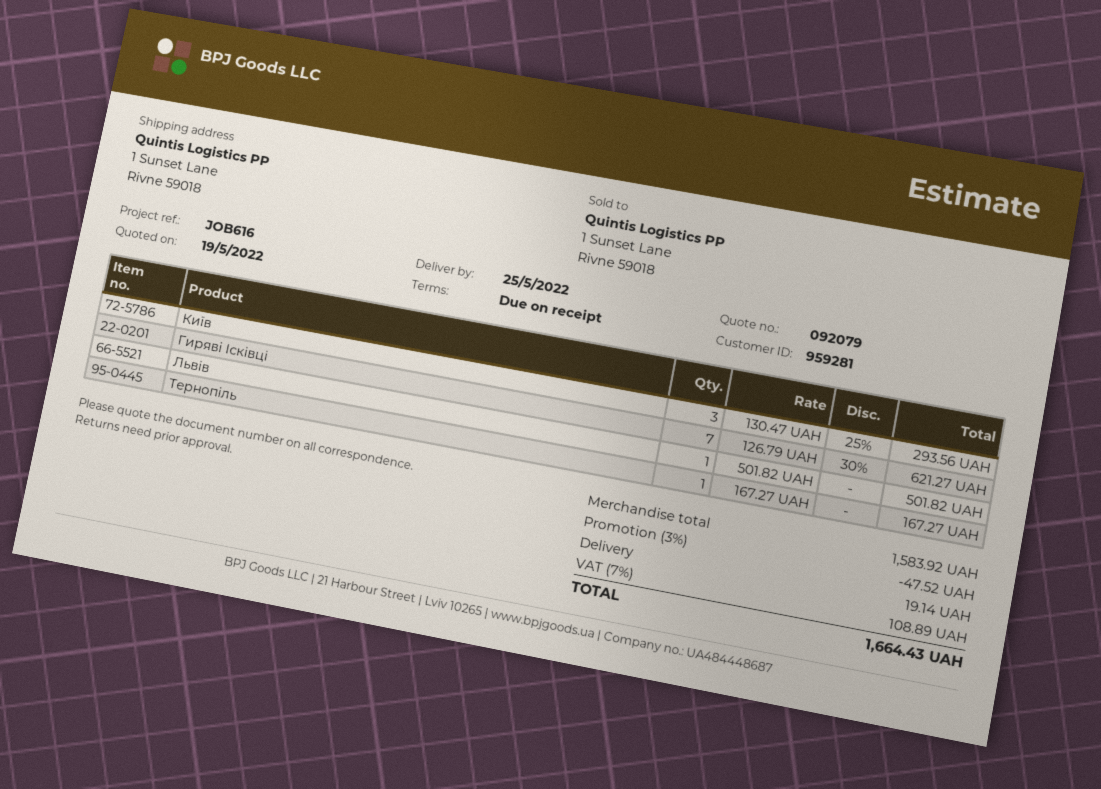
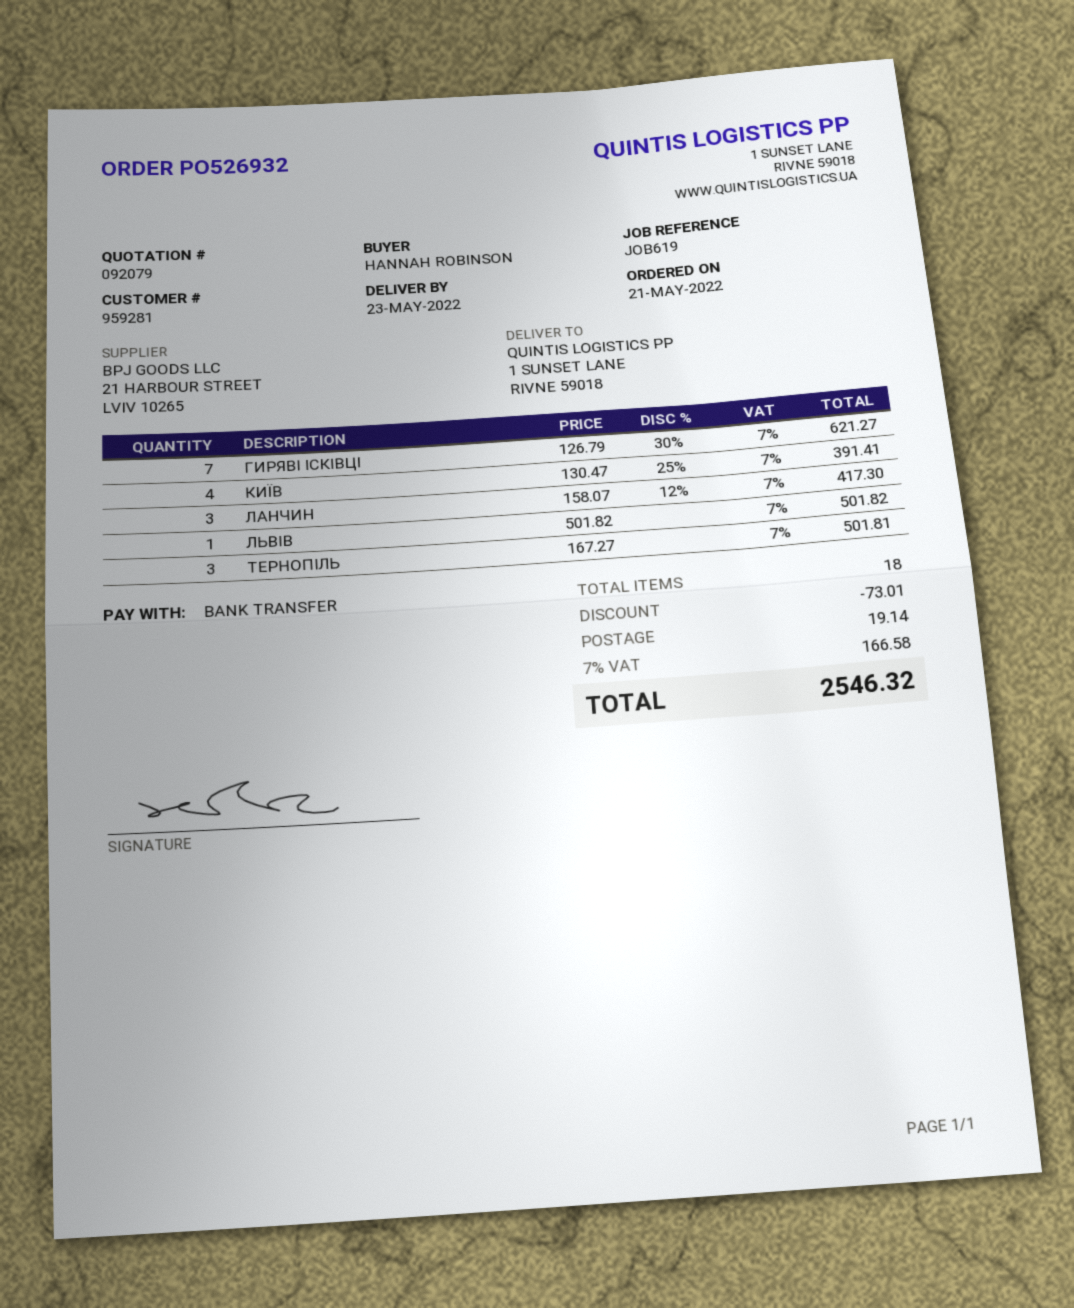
delivery date: 2022-05-25 -> 2022-05-23
reference: JOB616 -> JOB619
Київ: 3 x 130.47 - 25% = 293.56 -> 4 x 130.47 - 25% = 391.41
Тернопіль: 1 x 167.27 = 167.27 -> 3 x 167.27 = 501.81
ЛАНЧИН: none -> 3 x 158.07 - 12% = 417.30
discount: 47.52 -> 73.01
tax: 7% = 108.89 -> 7% = 166.58
total: 1664.43 -> 2546.32

